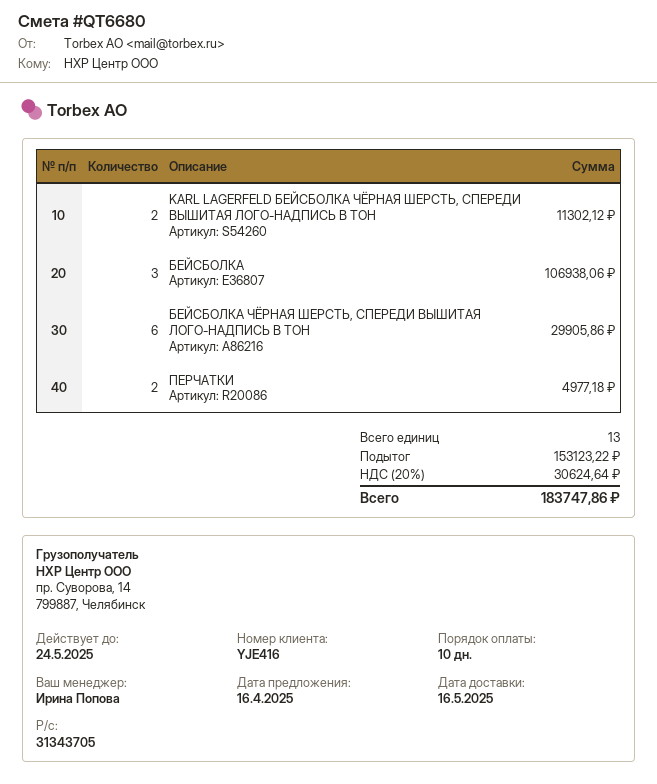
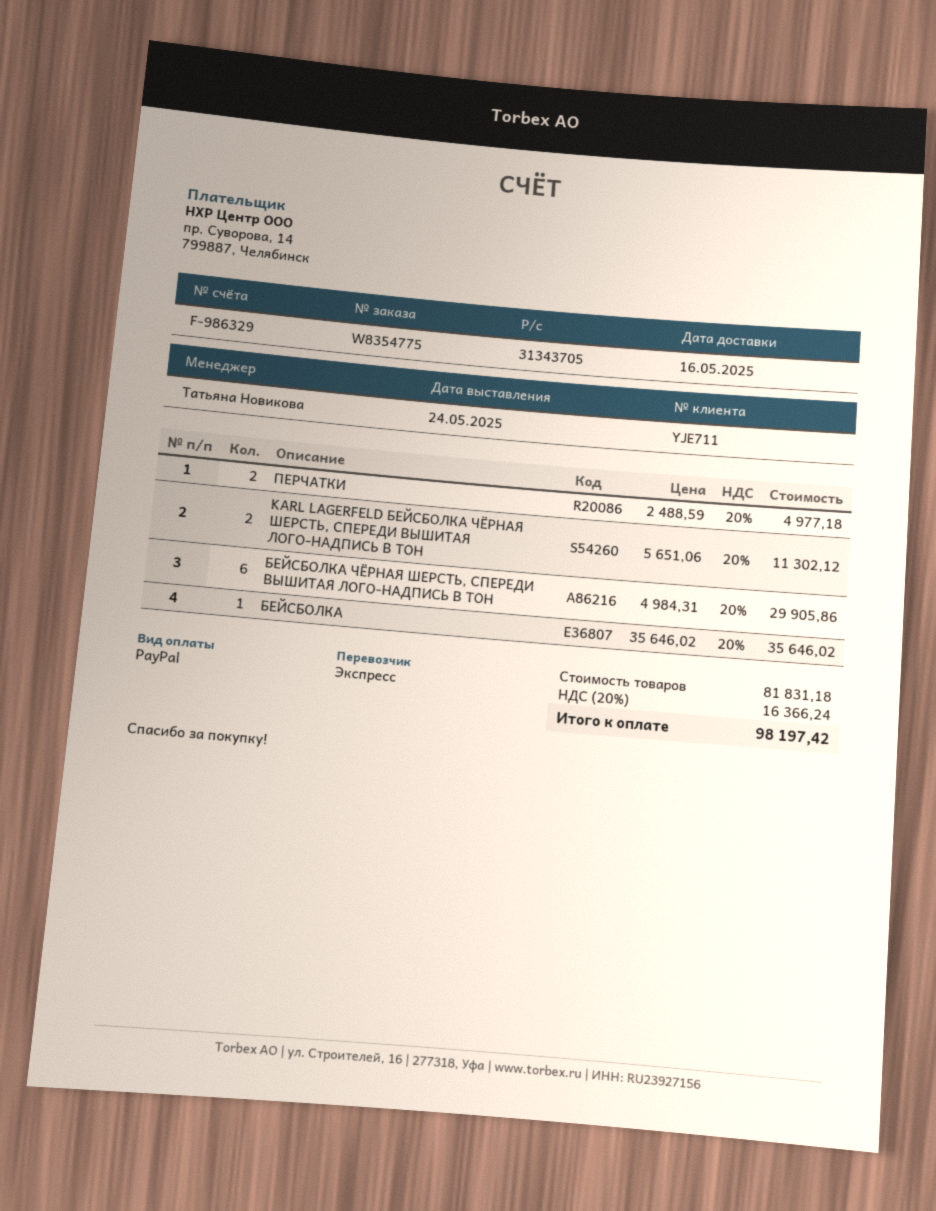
customer number: YJE416 -> YJE711
sales rep: Ирина Попова -> Татьяна Новикова
БЕЙСБОЛКА: 3 for 106938.06 -> 1 for 35646.02
subtotal: 153123.22 -> 81831.18
tax: 20% = 30624.64 -> 20% = 16366.24
total: 183747.86 -> 98197.42

